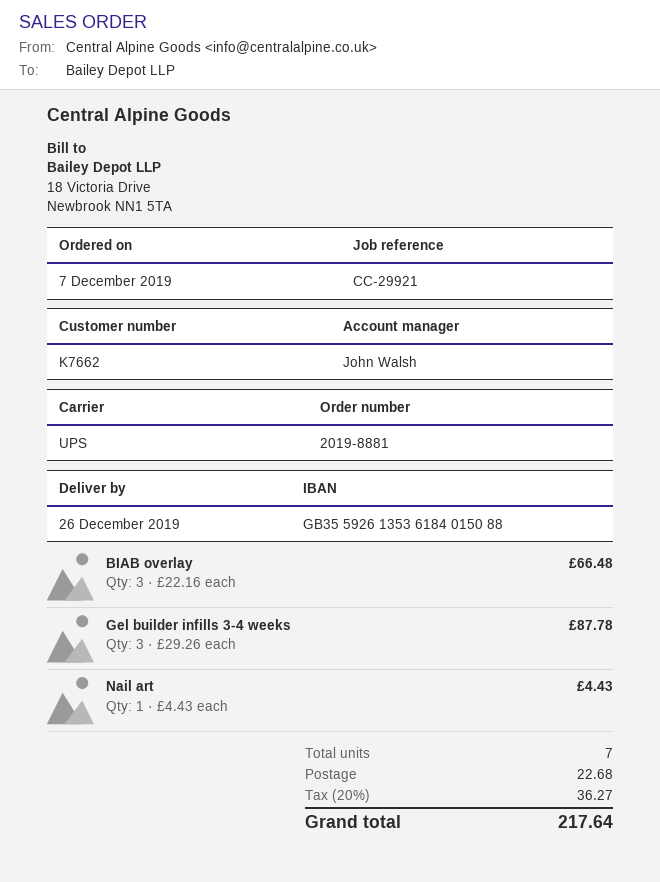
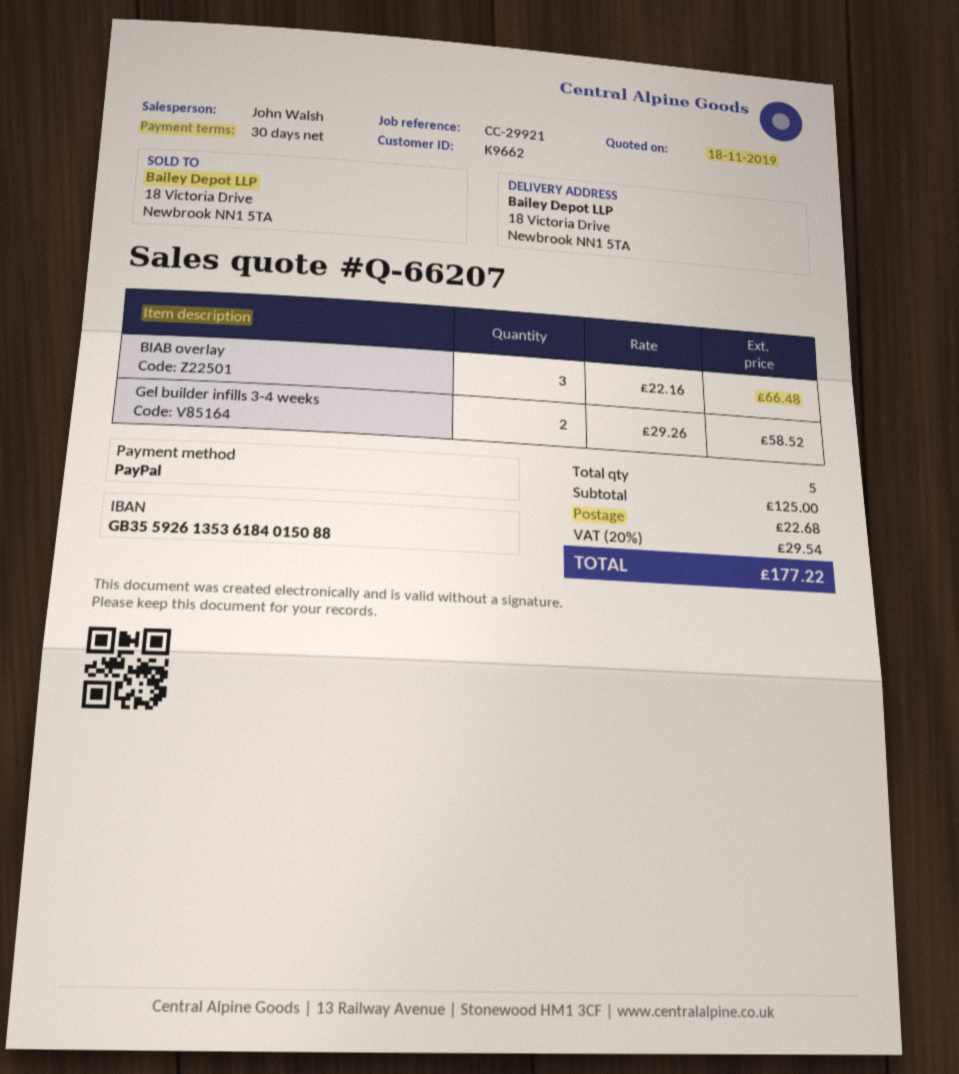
customer number: K7662 -> K9662
Gel builder infills 3-4 weeks: 3 x 29.26 = 87.78 -> 2 x 29.26 = 58.52
Nail art: 1 x 4.43 = 4.43 -> none
total quantity: 7 -> 5
tax: 20% = 36.27 -> 20% = 29.54
total: 217.64 -> 177.22

